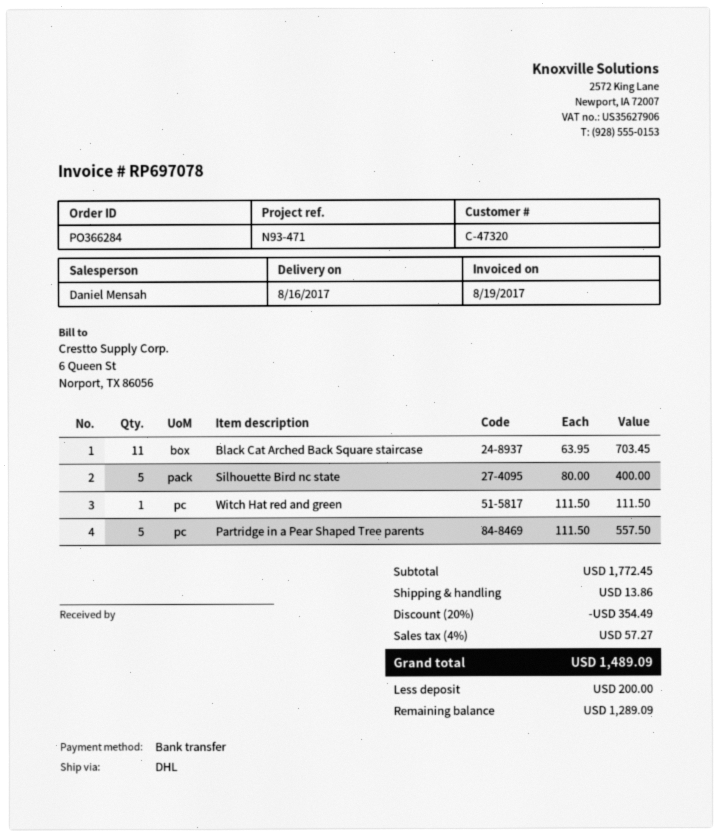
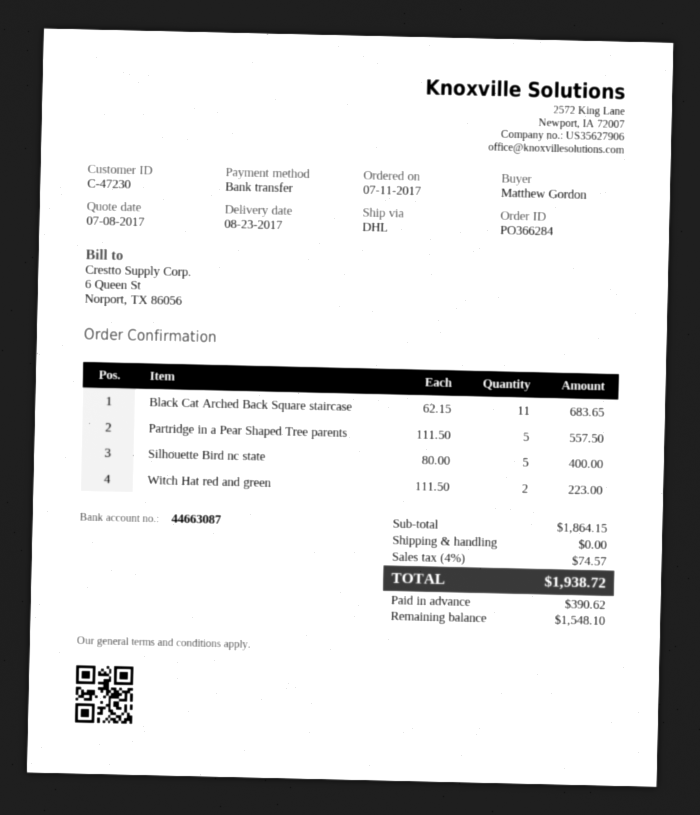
delivery date: 2017-08-16 -> 2017-08-23
customer number: C-47320 -> C-47230
Black Cat Arched Back Square staircase: 11 x 63.95 = 703.45 -> 11 x 62.15 = 683.65
Witch Hat red and green: 1 x 111.50 = 111.50 -> 2 x 111.50 = 223.00
subtotal: 1772.45 -> 1864.15
discount: 20% = 354.49 -> none
shipping: 13.86 -> 0.00
tax: 4% = 57.27 -> 4% = 74.57
total: 1489.09 -> 1938.72
deposit: 200.00 -> 390.62
balance: 1289.09 -> 1548.10

